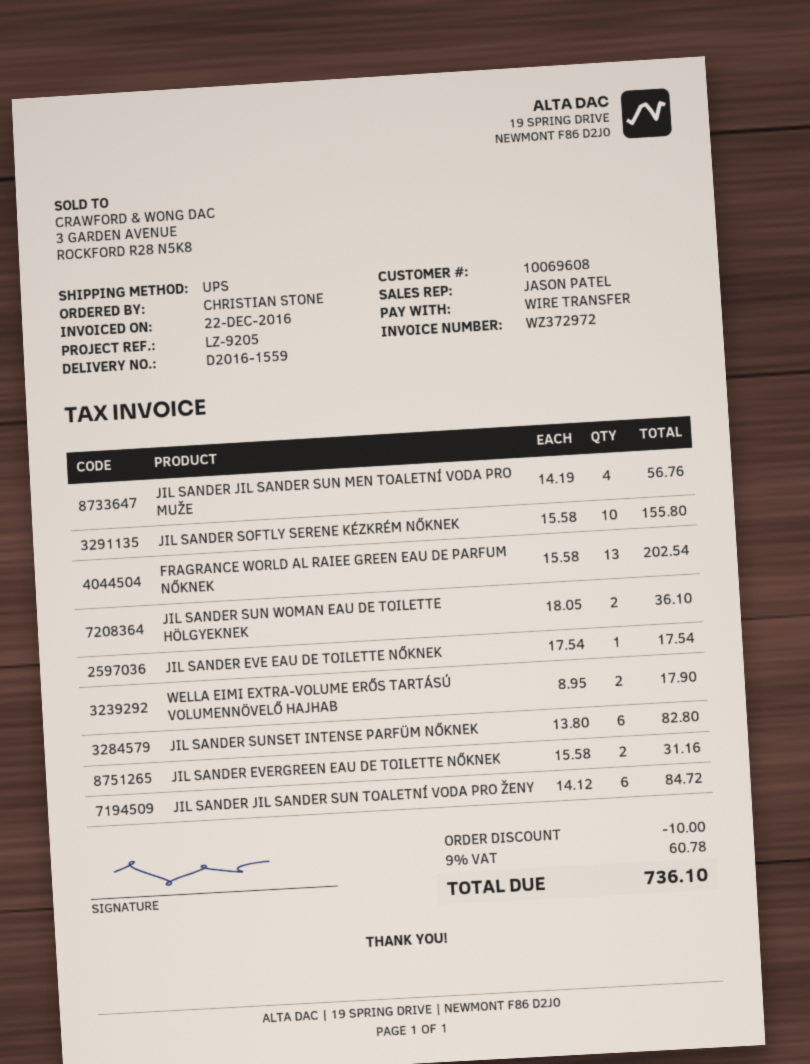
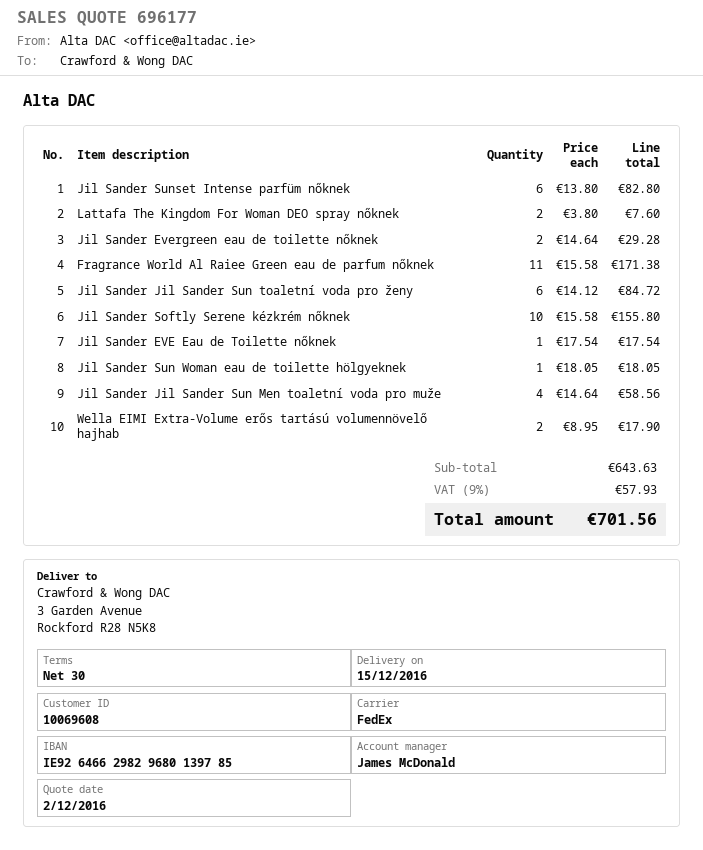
sales rep: JASON PATEL -> James McDonald
shipping method: UPS -> FedEx
JIL SANDER JIL SANDER SUN MEN TOALETNÍ VODA PRO MUŽE: 4 x 14.19 = 56.76 -> 4 x 14.64 = 58.56
FRAGRANCE WORLD AL RAIEE GREEN EAU DE PARFUM NŐKNEK: 13 x 15.58 = 202.54 -> 11 x 15.58 = 171.38
JIL SANDER SUN WOMAN EAU DE TOILETTE HÖLGYEKNEK: 2 x 18.05 = 36.10 -> 1 x 18.05 = 18.05
JIL SANDER EVERGREEN EAU DE TOILETTE NŐKNEK: 2 x 15.58 = 31.16 -> 2 x 14.64 = 29.28
Lattafa The Kingdom For Woman DEO spray nőknek: none -> 2 x 3.80 = 7.60
discount: 10.00 -> none
tax: 9% = 60.78 -> 9% = 57.93
total: 736.10 -> 701.56

